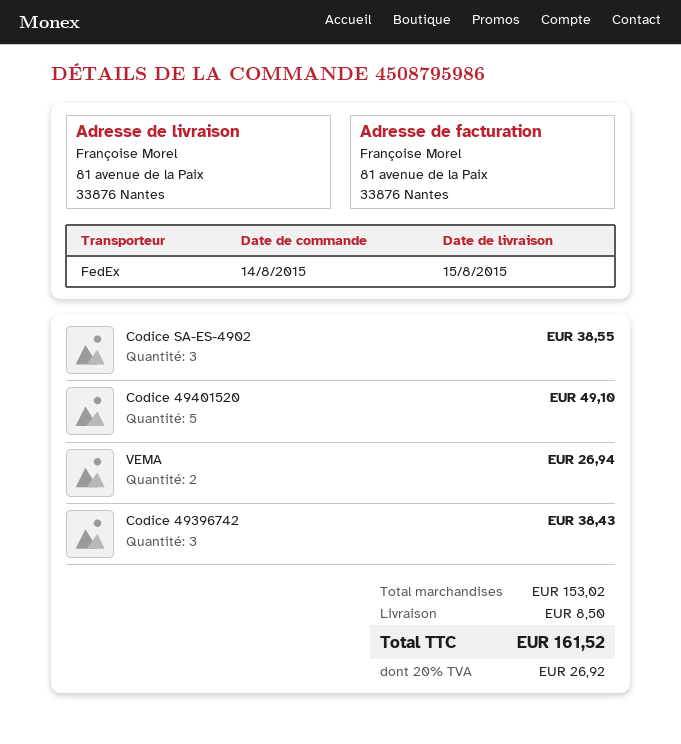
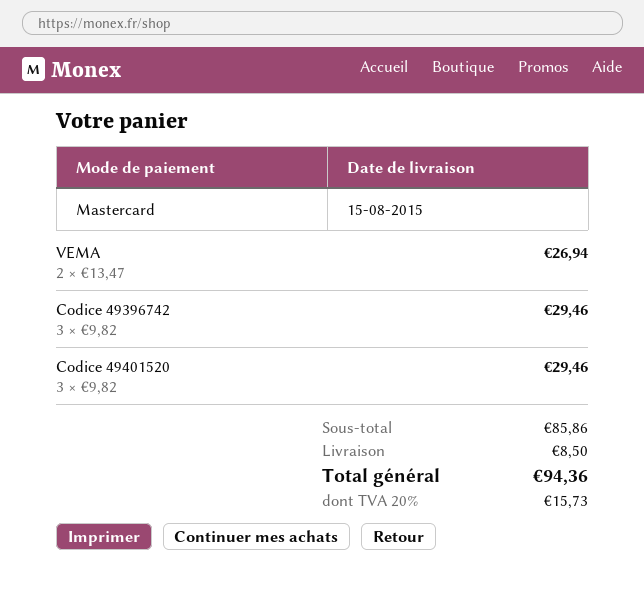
Codice SA-ES-4902: 3 for 38.55 -> none
Codice 49401520: 5 for 49.10 -> 3 for 29.46
Codice 49396742: 3 for 38.43 -> 3 for 29.46
subtotal: 153.02 -> 85.86
tax: 20% = 26.92 -> 20% = 15.73
total: 161.52 -> 94.36

